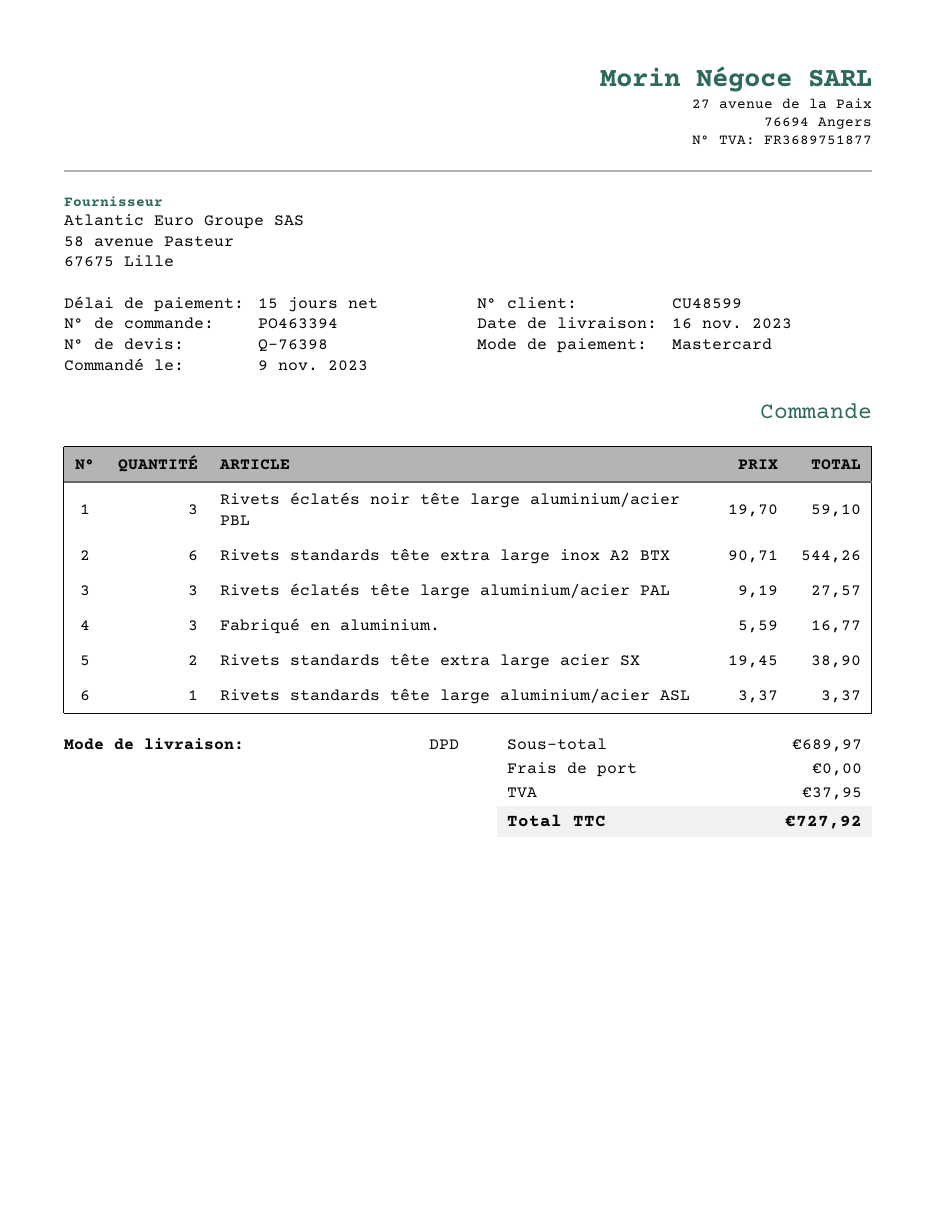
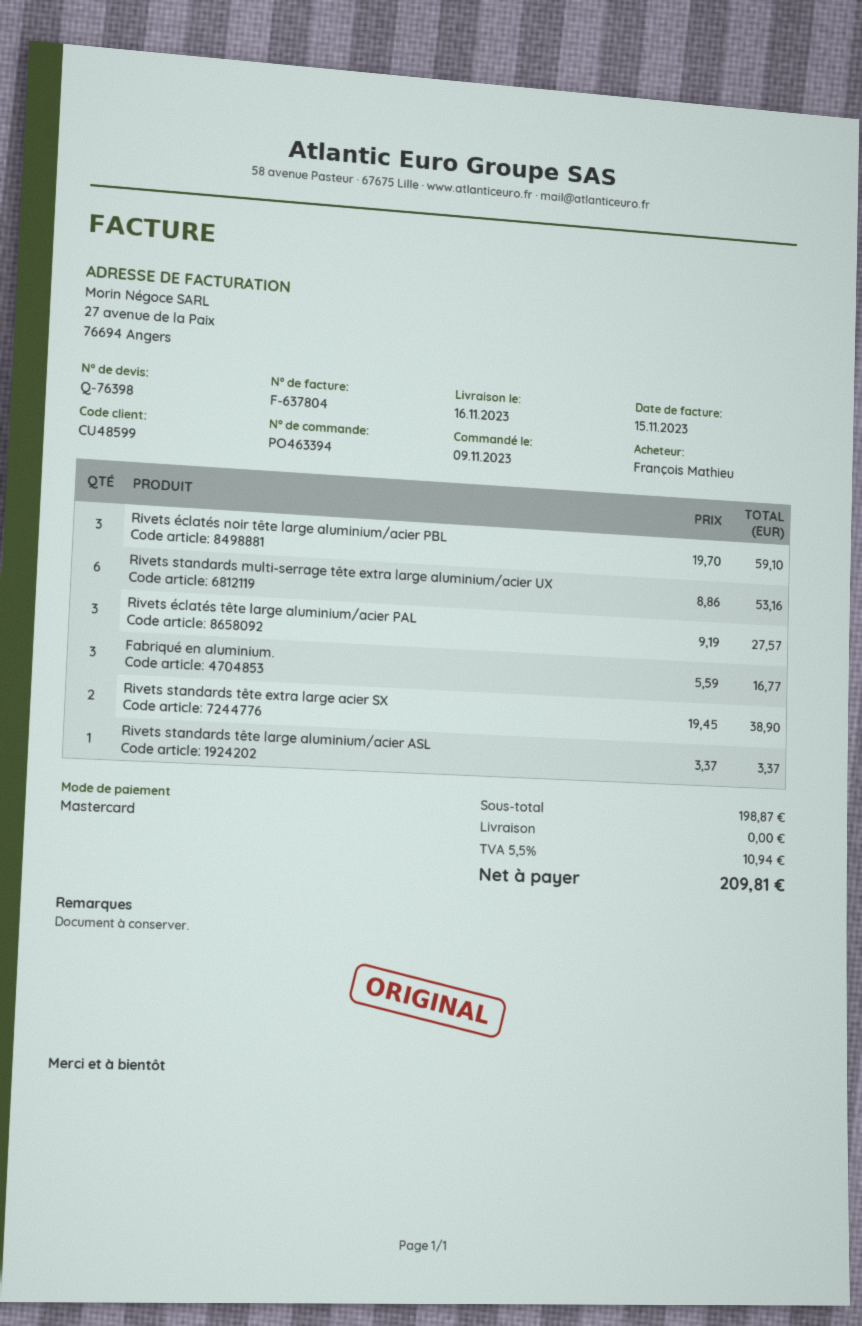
Rivets standards tête extra large inox A2 BTX: 6 x 90.71 = 544.26 -> none
Rivets standards multi-serrage tête extra large aluminium/acier UX: none -> 6 x 8.86 = 53.16
subtotal: 689.97 -> 198.87
tax: 37.95 -> 10.94
total: 727.92 -> 209.81

